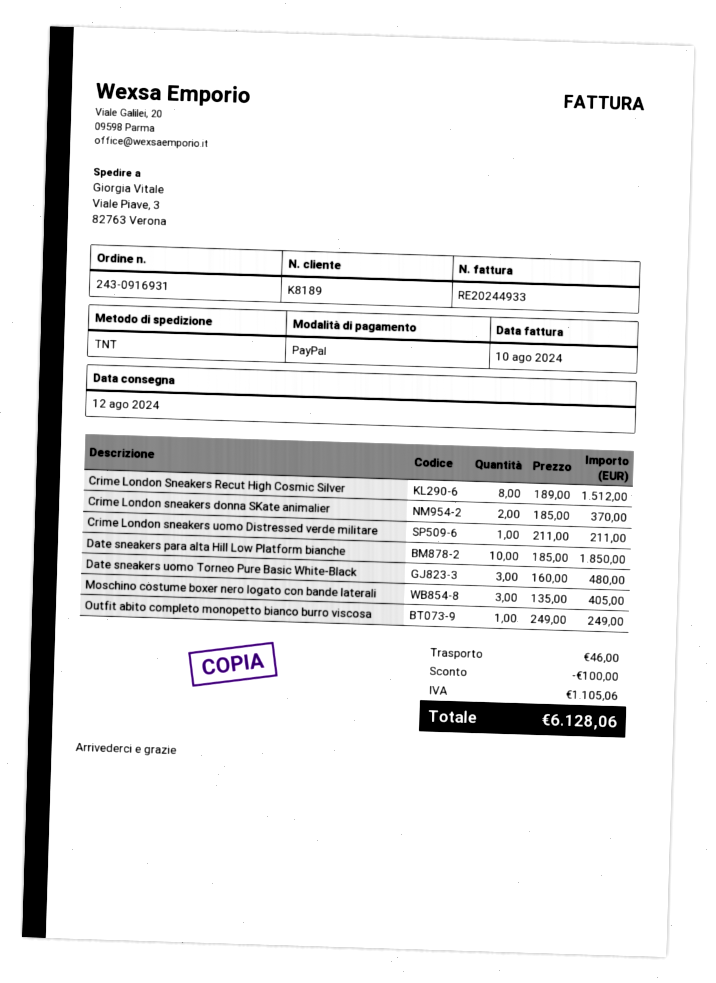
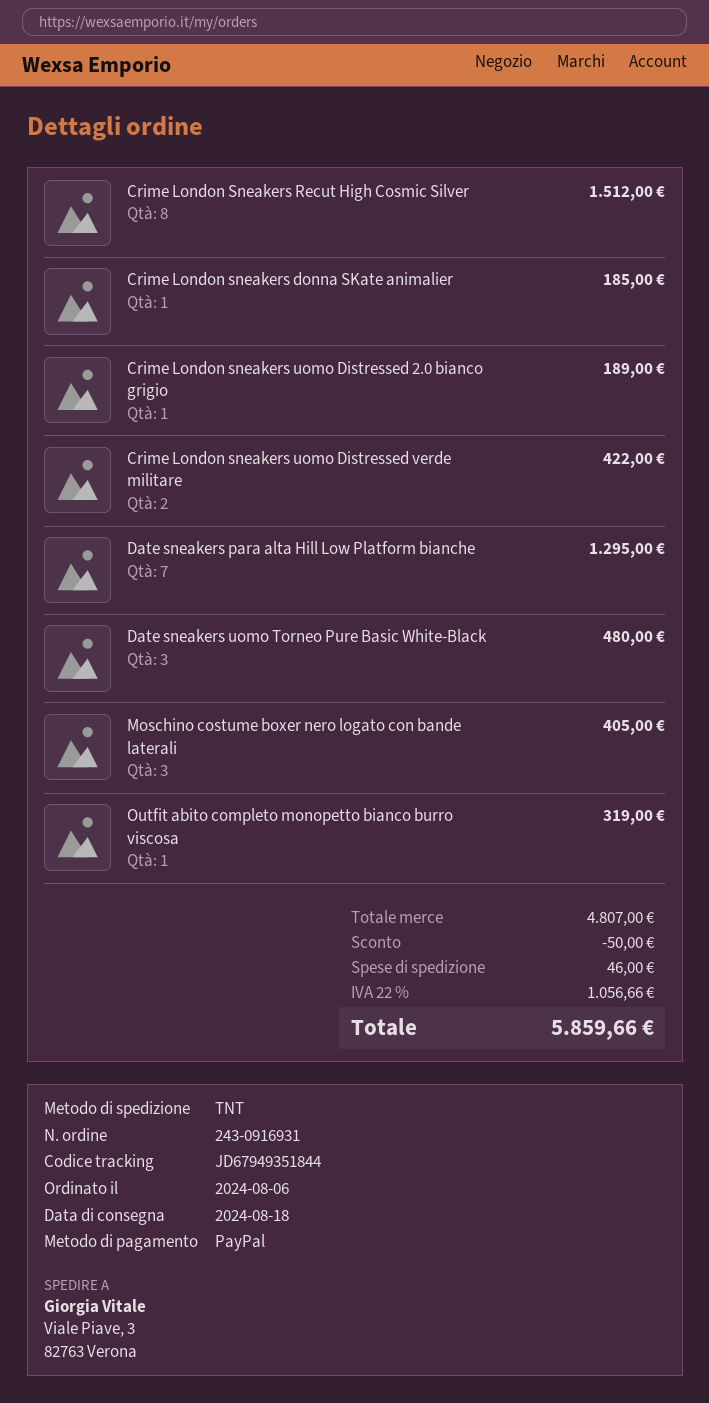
delivery date: 2024-08-12 -> 2024-08-18
Crime London sneakers donna SKate animalier: 2 for 370.00 -> 1 for 185.00
Crime London sneakers uomo Distressed verde militare: 1 for 211.00 -> 2 for 422.00
Date sneakers para alta Hill Low Platform bianche: 10 for 1850.00 -> 7 for 1295.00
Outfit abito completo monopetto bianco burro viscosa: 1 for 249.00 -> 1 for 319.00
Crime London sneakers uomo Distressed 2.0 bianco grigio: none -> 1 for 189.00
discount: 100.00 -> 50.00
tax: 1105.06 -> 1056.66
total: 6128.06 -> 5859.66

